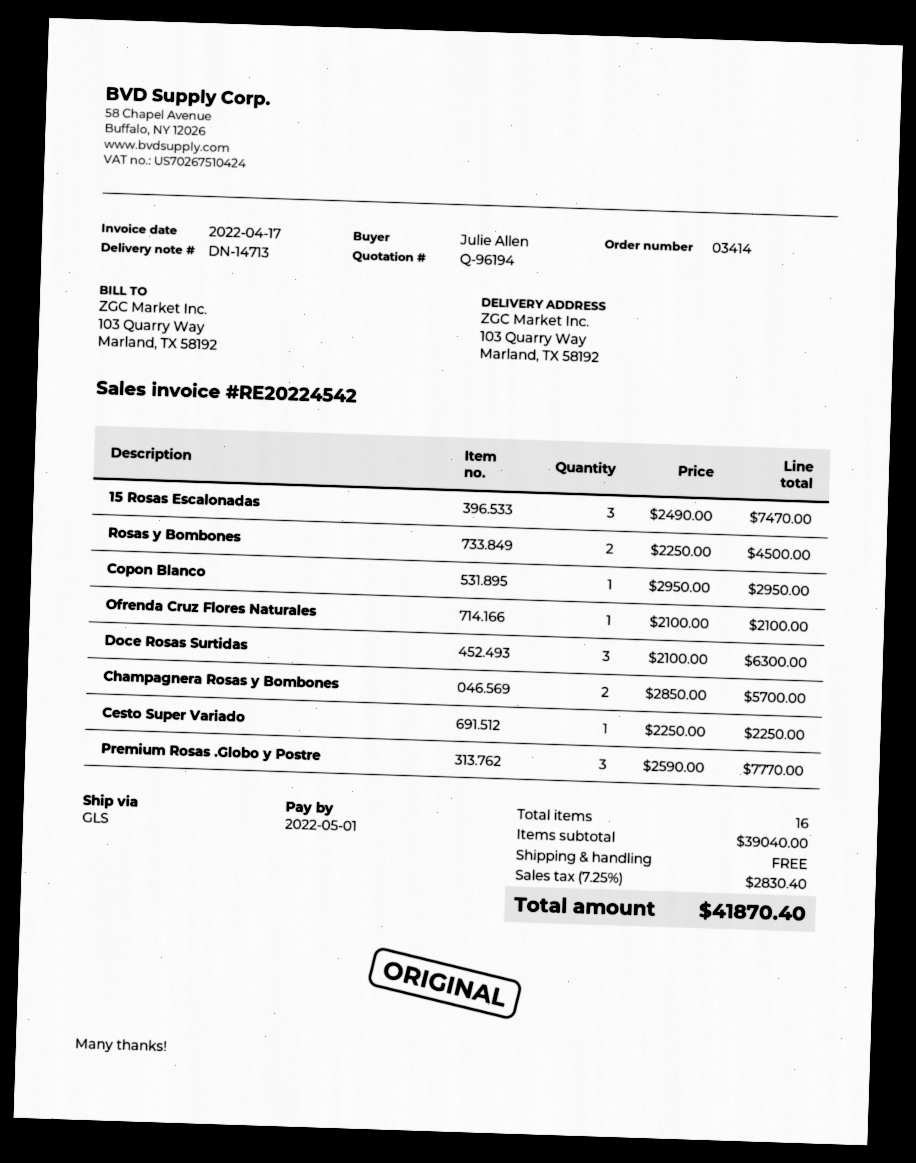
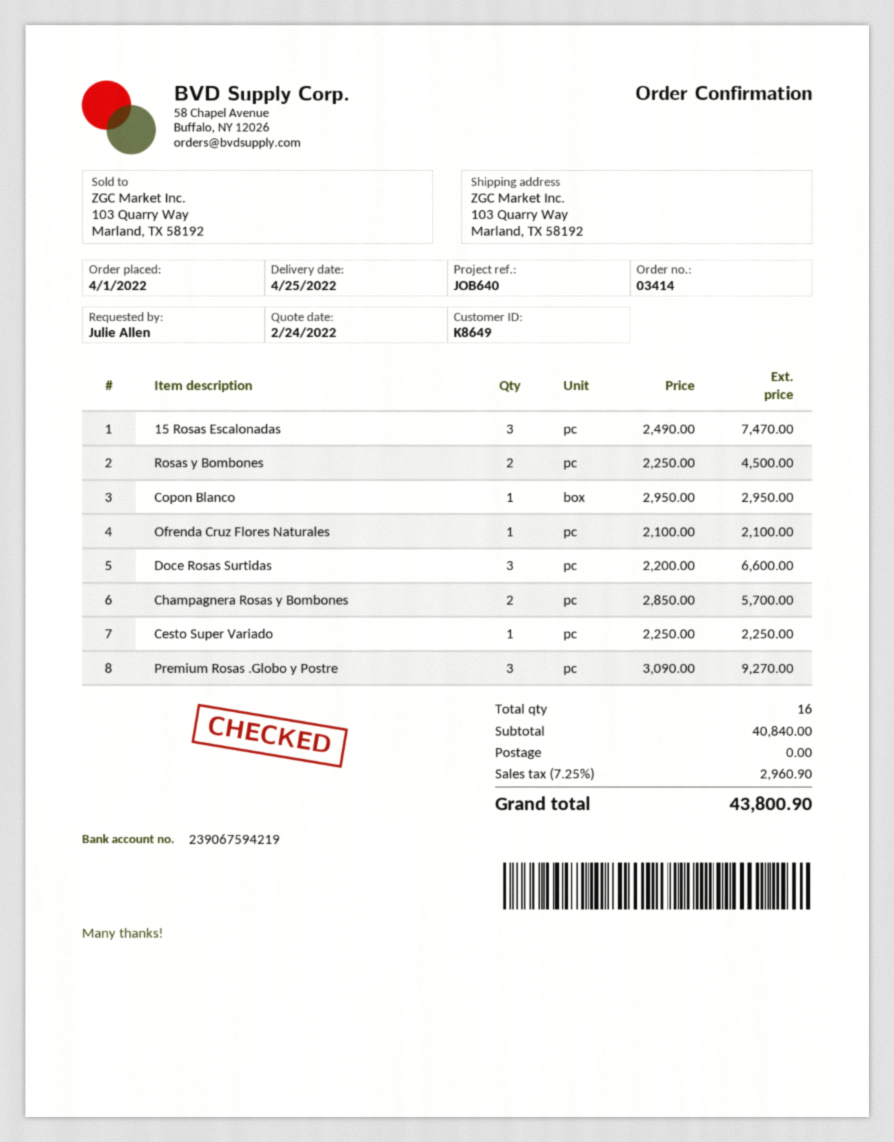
Doce Rosas Surtidas: 3 x 2100.00 = 6300.00 -> 3 x 2200.00 = 6600.00
Premium Rosas .Globo y Postre: 3 x 2590.00 = 7770.00 -> 3 x 3090.00 = 9270.00
subtotal: 39040.00 -> 40840.00
tax: 7.25% = 2830.40 -> 7.25% = 2960.90
total: 41870.40 -> 43800.90

